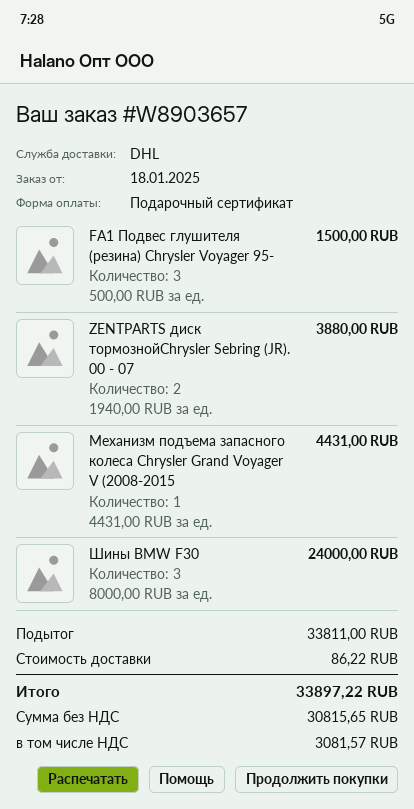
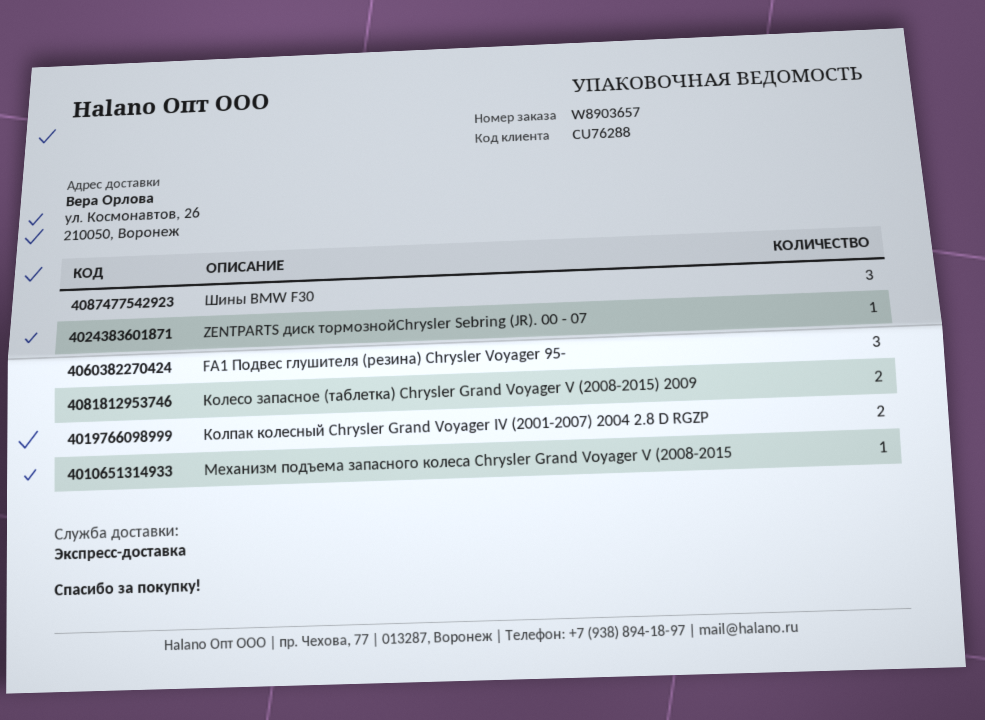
shipping method: DHL -> express
ZENTPARTS диск тормознойChrysler Sebring (JR). 00 - 07: 2 -> 1
Колесо запасное (таблетка) Chrysler Grand Voyager V (2008-2015) 2009: none -> 2
Колпак колесный Chrysler Grand Voyager IV (2001-2007) 2004 2.8 D RGZP: none -> 2

